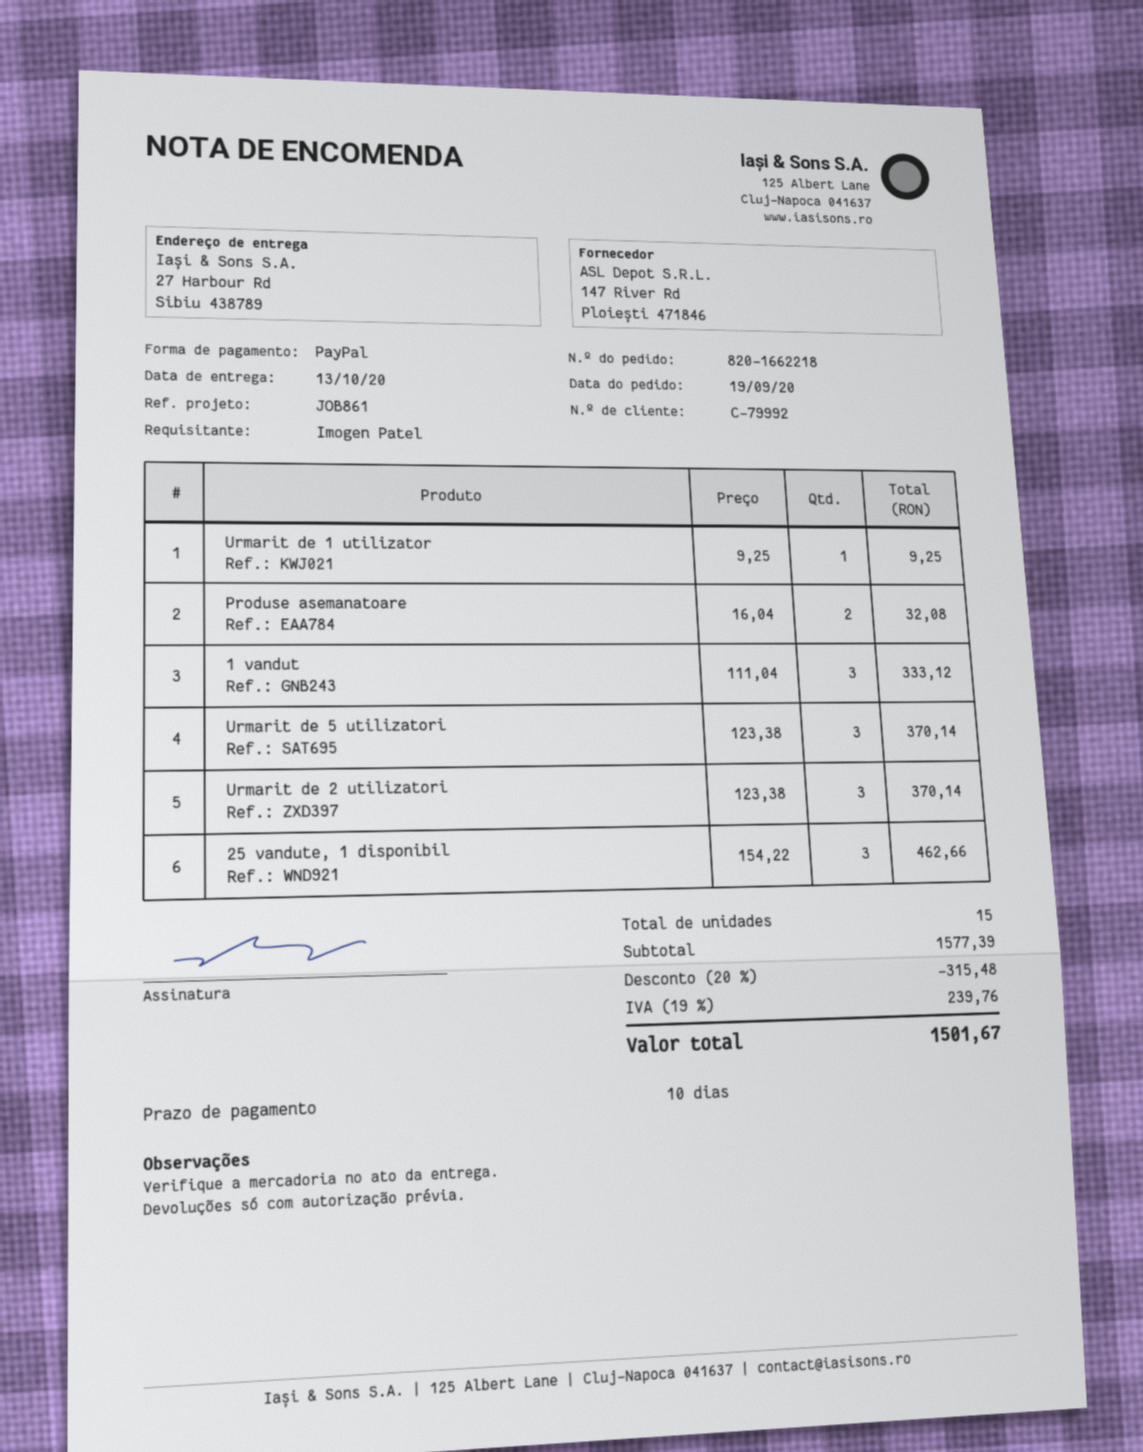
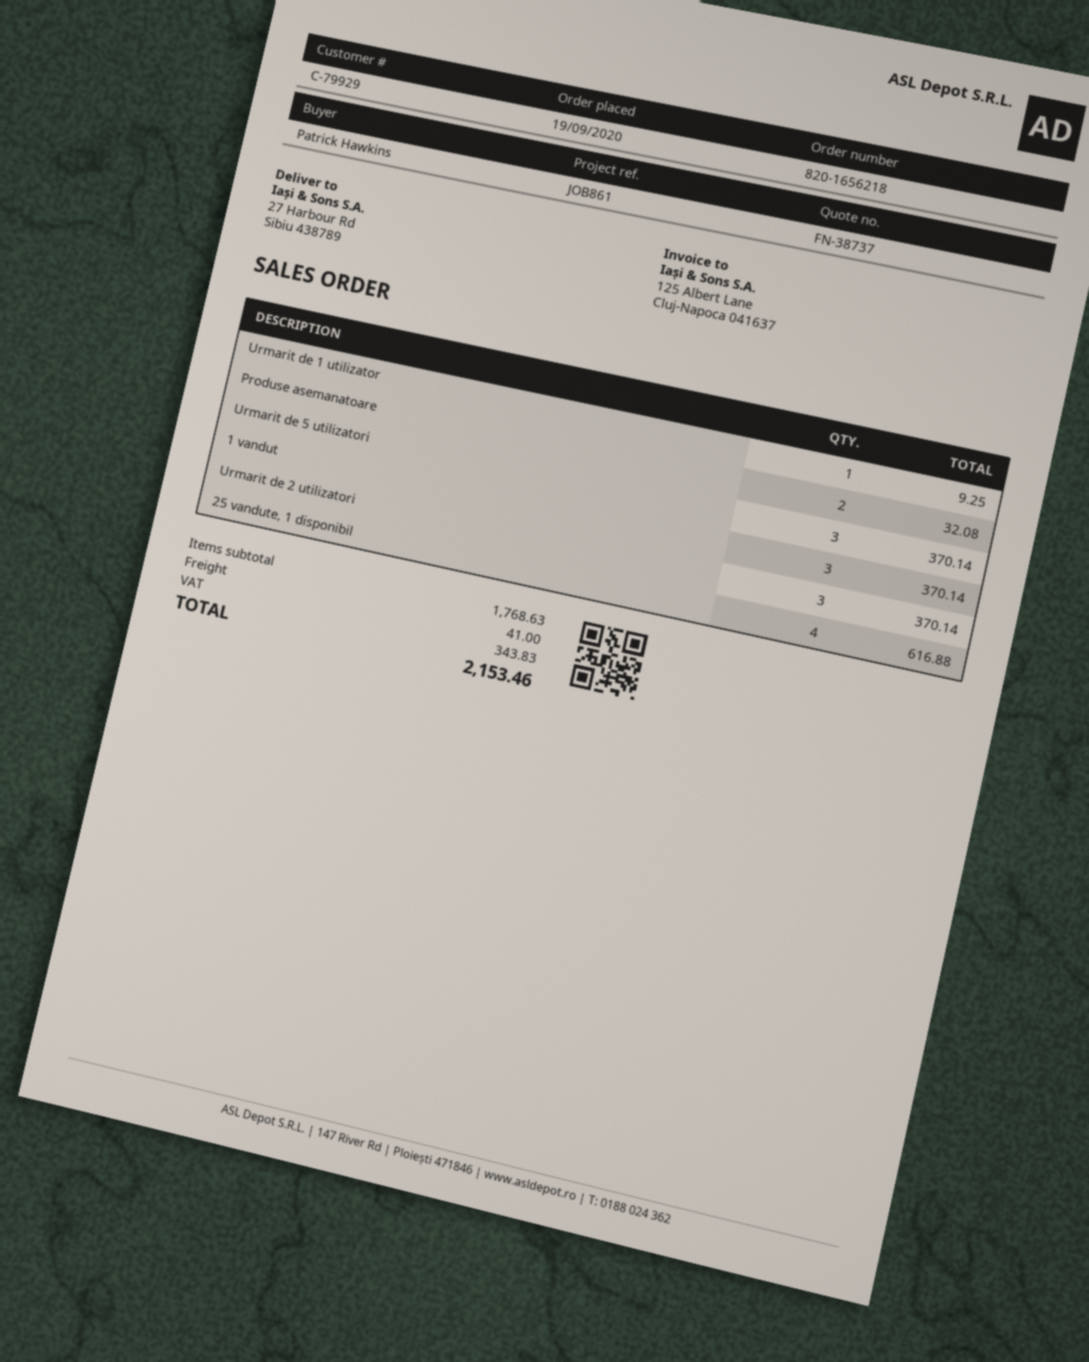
order number: 820-1662218 -> 820-1656218
customer number: C-79992 -> C-79929
ordered by: Imogen Patel -> Patrick Hawkins
1 vandut: 3 for 333.12 -> 3 for 370.14
25 vandute, 1 disponibil: 3 for 462.66 -> 4 for 616.88
subtotal: 1577.39 -> 1768.63
discount: 20% = 315.48 -> none
shipping: none -> 41.00
tax: 239.76 -> 343.83
total: 1501.67 -> 2153.46

